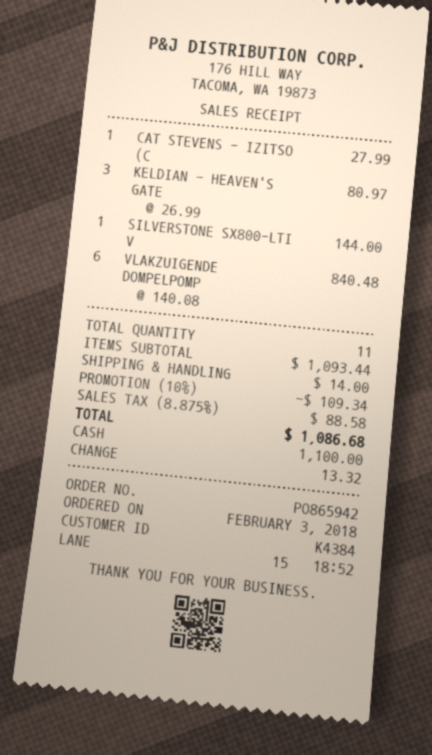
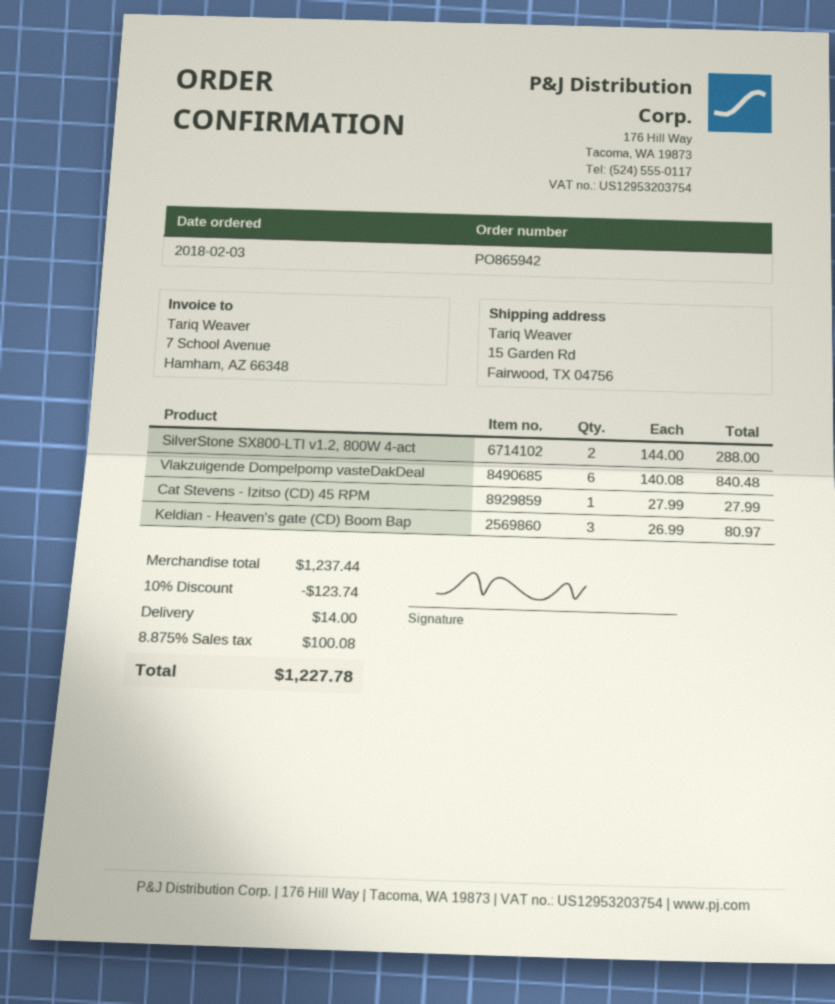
SILVERSTONE SX800-LTI V: 1 x 144.00 = 144.00 -> 2 x 144.00 = 288.00
subtotal: 1093.44 -> 1237.44
discount: 10% = 109.34 -> 10% = 123.74
tax: 8.875% = 88.58 -> 8.875% = 100.08
total: 1086.68 -> 1227.78

